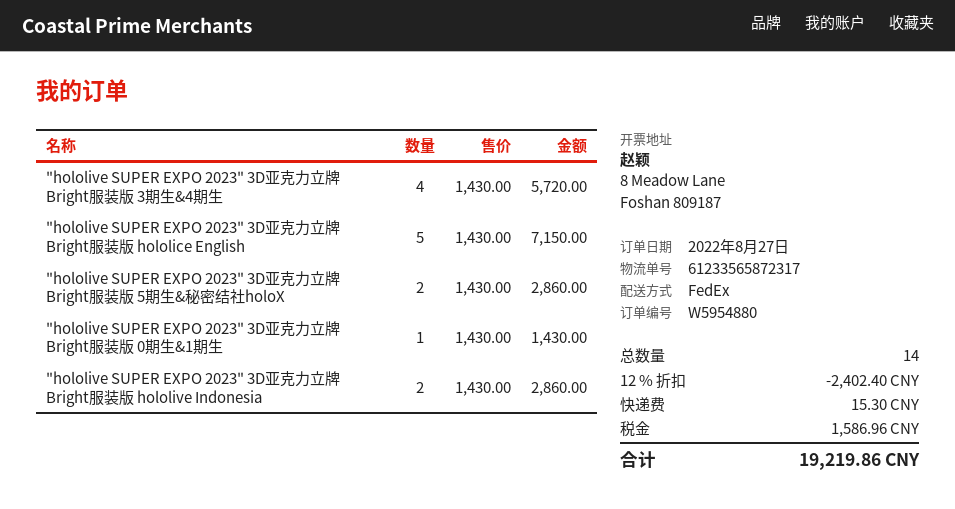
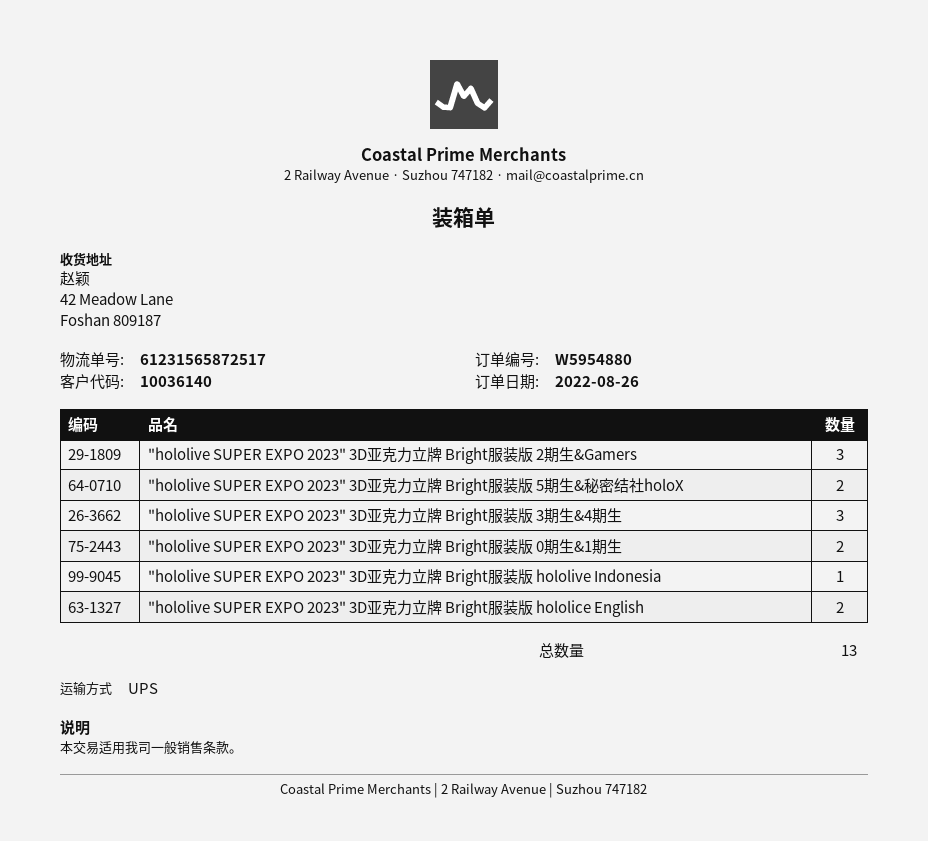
order date: 2022-08-27 -> 2022-08-26
shipping method: FedEx -> UPS
tracking number: 61233565872317 -> 61231565872517
"hololive SUPER EXPO 2023" 3D亚克力立牌 Bright服装版 3期生&4期生: 4 -> 3
"hololive SUPER EXPO 2023" 3D亚克力立牌 Bright服装版 hololice English: 5 -> 2
"hololive SUPER EXPO 2023" 3D亚克力立牌 Bright服装版 0期生&1期生: 1 -> 2
"hololive SUPER EXPO 2023" 3D亚克力立牌 Bright服装版 hololive Indonesia: 2 -> 1
"hololive SUPER EXPO 2023" 3D亚克力立牌 Bright服装版 2期生&Gamers: none -> 3
total quantity: 14 -> 13

